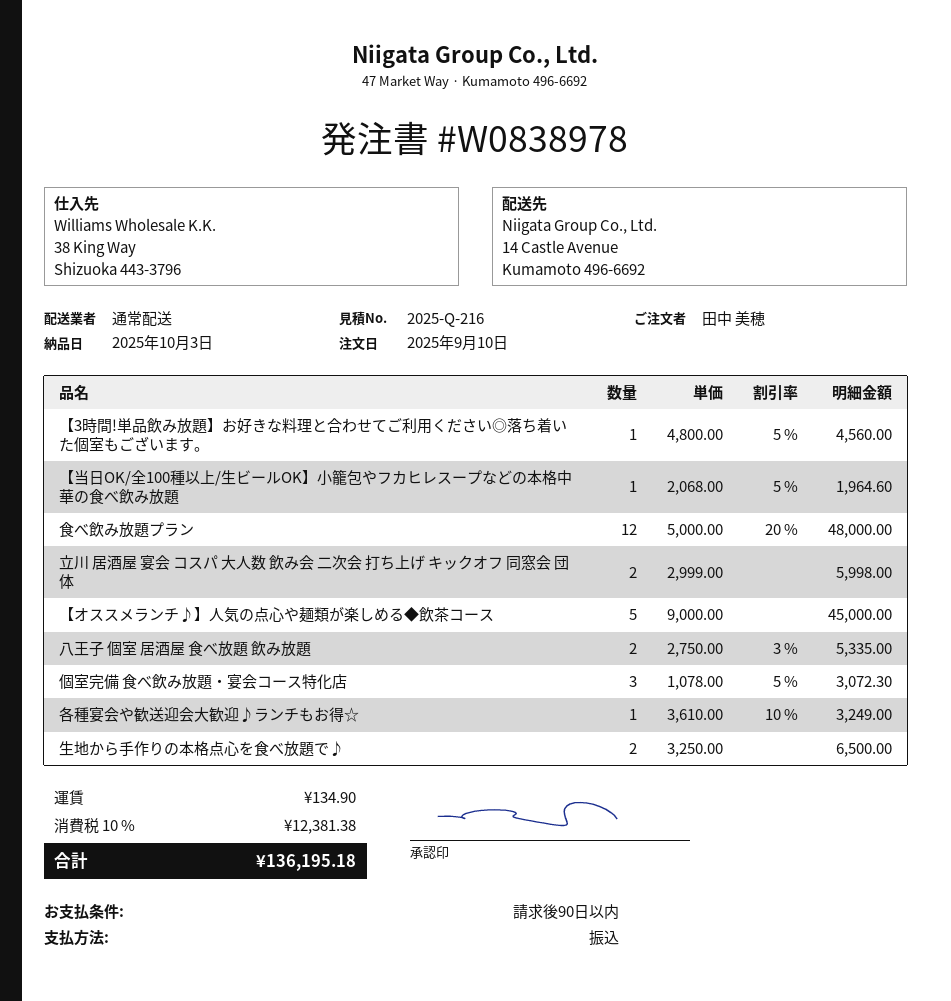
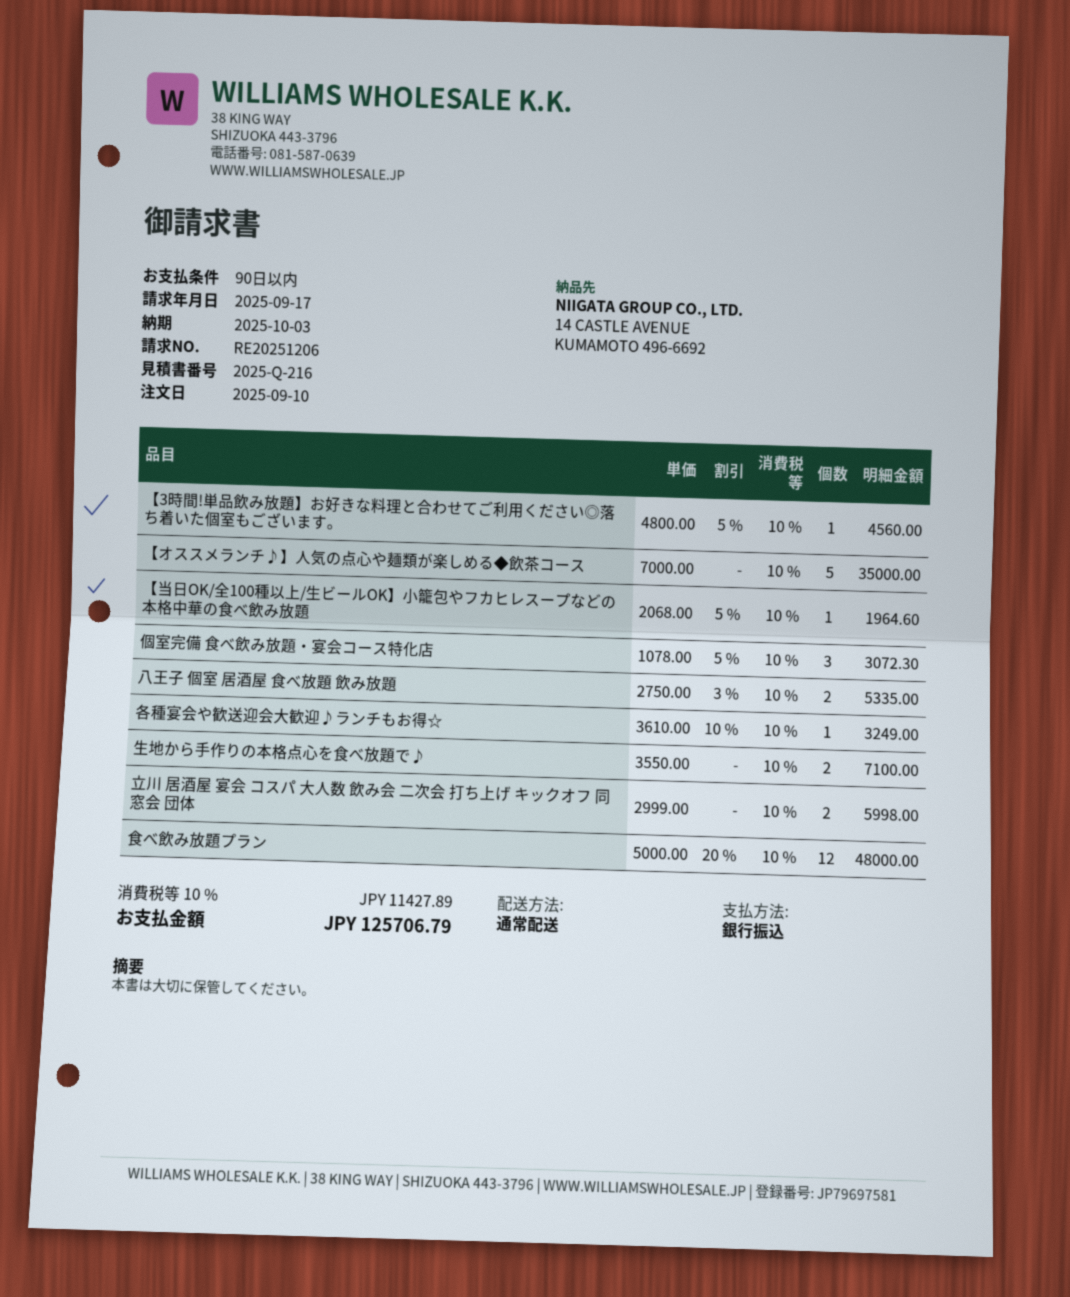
【オススメランチ♪】人気の点心や麺類が楽しめる◆飲茶コース: 5 x 9000.00 = 45000.00 -> 5 x 7000.00 = 35000.00
生地から手作りの本格点心を食べ放題で♪: 2 x 3250.00 = 6500.00 -> 2 x 3550.00 = 7100.00
shipping: 134.90 -> none
tax: 10% = 12381.38 -> 10% = 11427.89
total: 136195.18 -> 125706.79

